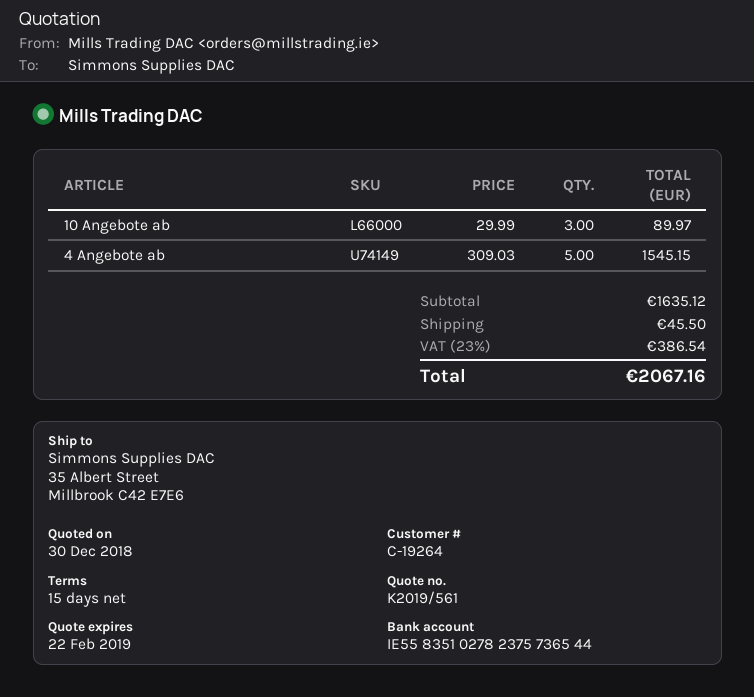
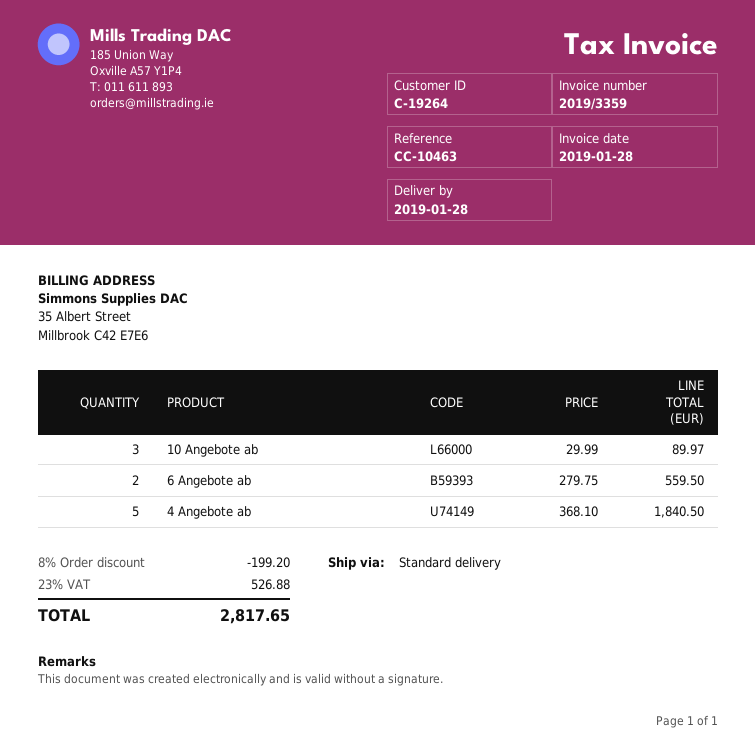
4 Angebote ab: 5 x 309.03 = 1545.15 -> 5 x 368.10 = 1840.50
6 Angebote ab: none -> 2 x 279.75 = 559.50
discount: none -> 8% = 199.20
shipping: 45.50 -> none
tax: 23% = 386.54 -> 23% = 526.88
total: 2067.16 -> 2817.65

